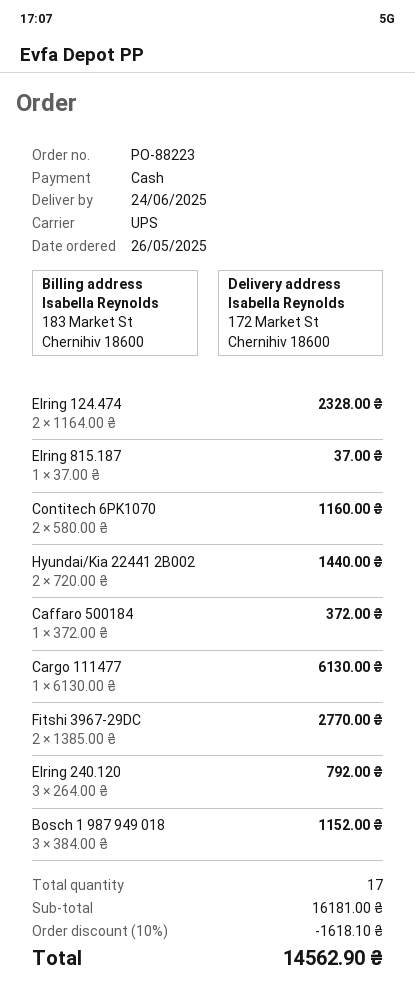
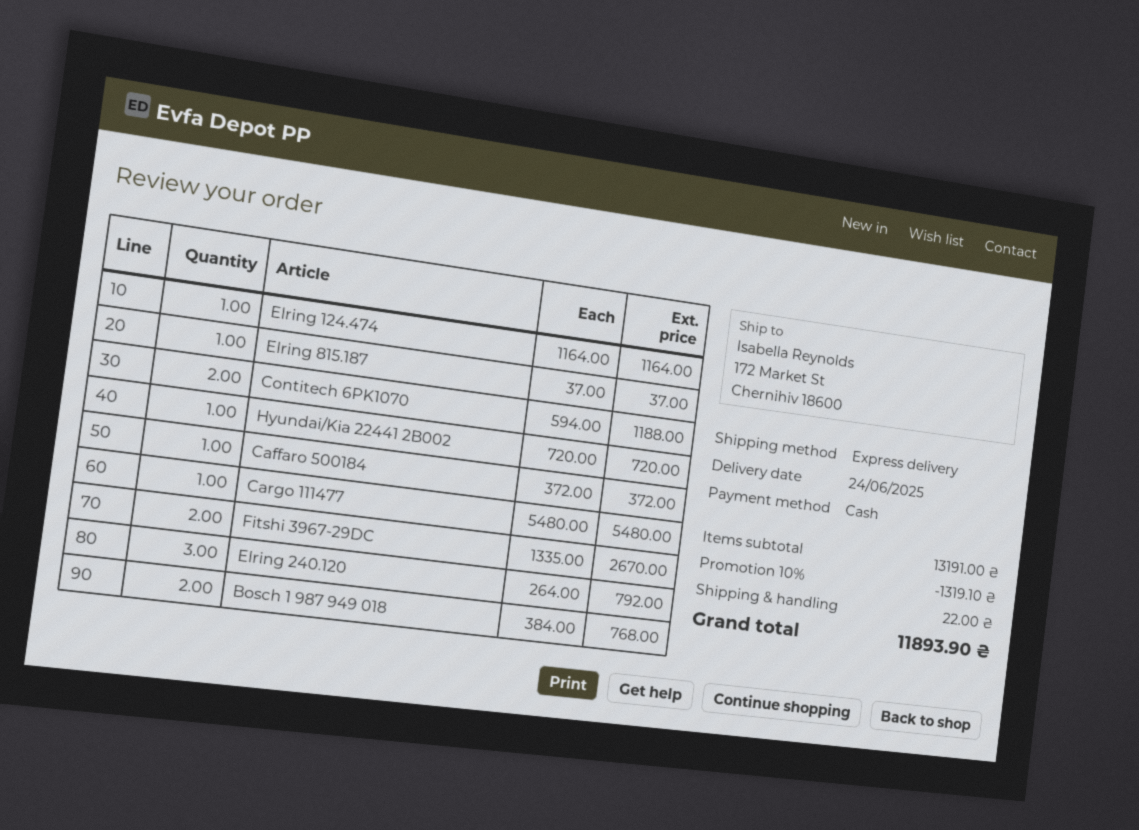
shipping method: UPS -> express
Elring 124.474: 2 x 1164.00 = 2328.00 -> 1 x 1164.00 = 1164.00
Contitech 6PK1070: 2 x 580.00 = 1160.00 -> 2 x 594.00 = 1188.00
Hyundai/Kia 22441 2B002: 2 x 720.00 = 1440.00 -> 1 x 720.00 = 720.00
Cargo 111477: 1 x 6130.00 = 6130.00 -> 1 x 5480.00 = 5480.00
Fitshi 3967-29DC: 2 x 1385.00 = 2770.00 -> 2 x 1335.00 = 2670.00
Bosch 1 987 949 018: 3 x 384.00 = 1152.00 -> 2 x 384.00 = 768.00
subtotal: 16181.00 -> 13191.00
discount: 10% = 1618.10 -> 10% = 1319.10
shipping: none -> 22.00
total: 14562.90 -> 11893.90

